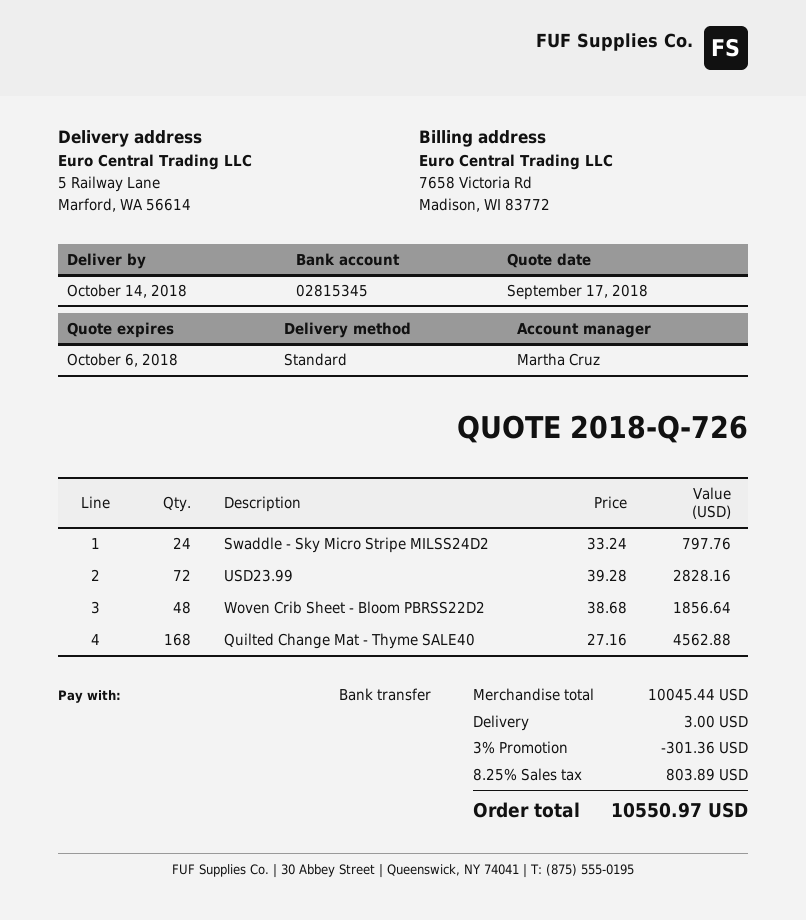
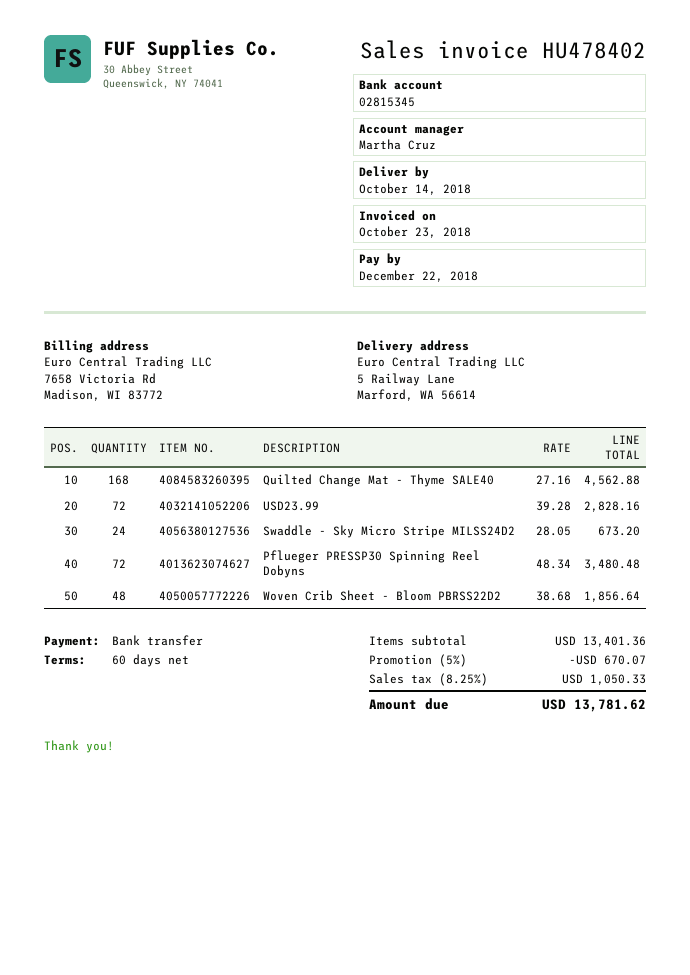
Swaddle - Sky Micro Stripe MILSS24D2: 24 x 33.24 = 797.76 -> 24 x 28.05 = 673.20
Pflueger PRESSP30 Spinning Reel Dobyns: none -> 72 x 48.34 = 3480.48
subtotal: 10045.44 -> 13401.36
discount: 3% = 301.36 -> 5% = 670.07
shipping: 3.00 -> none
tax: 8.25% = 803.89 -> 8.25% = 1050.33
total: 10550.97 -> 13781.62

